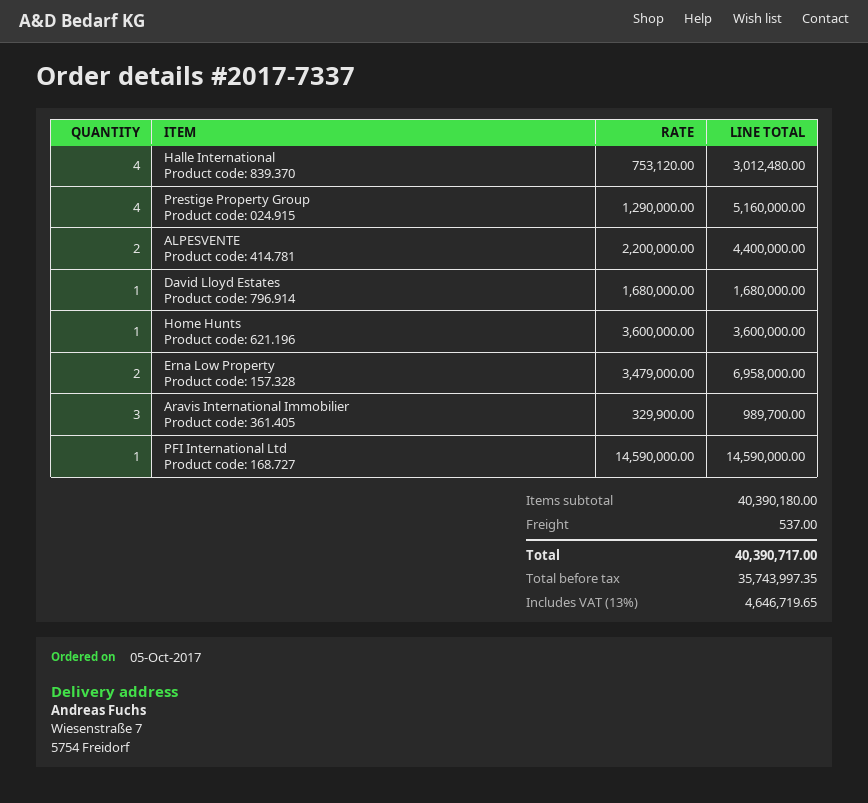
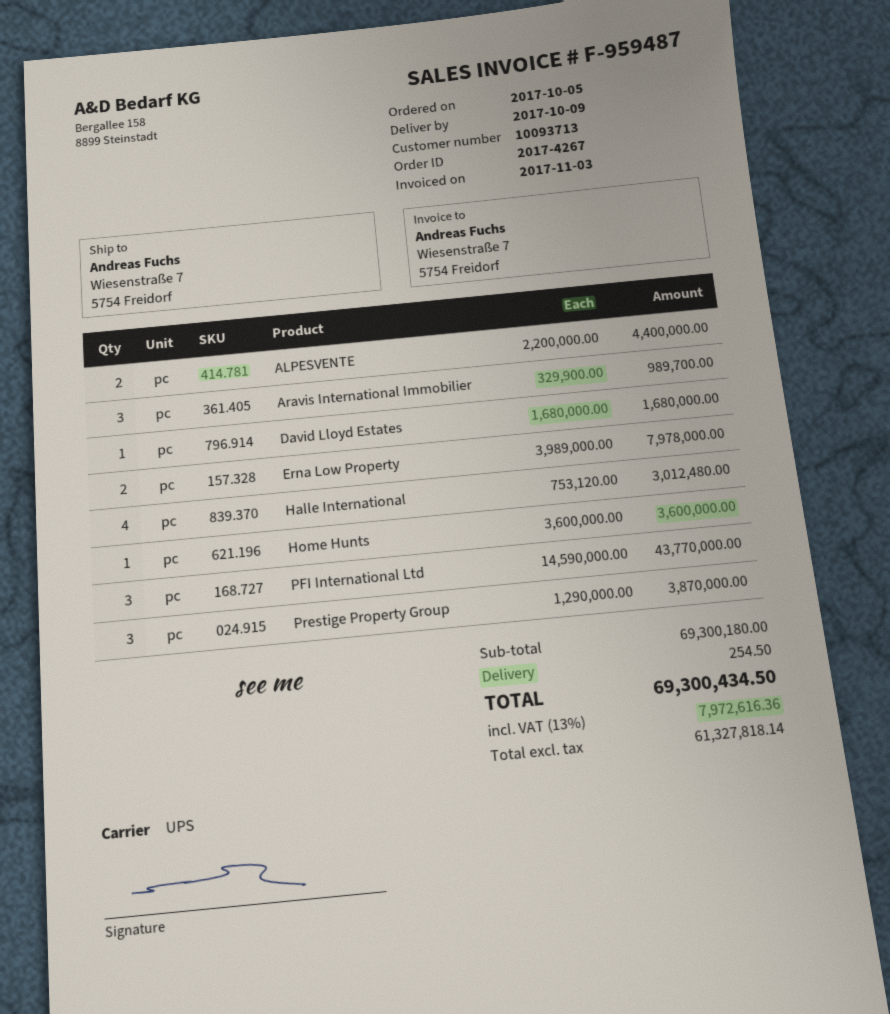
order number: 2017-7337 -> 2017-4267
Prestige Property Group: 4 x 1290000.00 = 5160000.00 -> 3 x 1290000.00 = 3870000.00
Erna Low Property: 2 x 3479000.00 = 6958000.00 -> 2 x 3989000.00 = 7978000.00
PFI International Ltd: 1 x 14590000.00 = 14590000.00 -> 3 x 14590000.00 = 43770000.00
subtotal: 40390180.00 -> 69300180.00
shipping: 537.00 -> 254.50
net: 35743997.35 -> 61327818.14
tax: 13% = 4646719.65 -> 13% = 7972616.36
total: 40390717.00 -> 69300434.50

